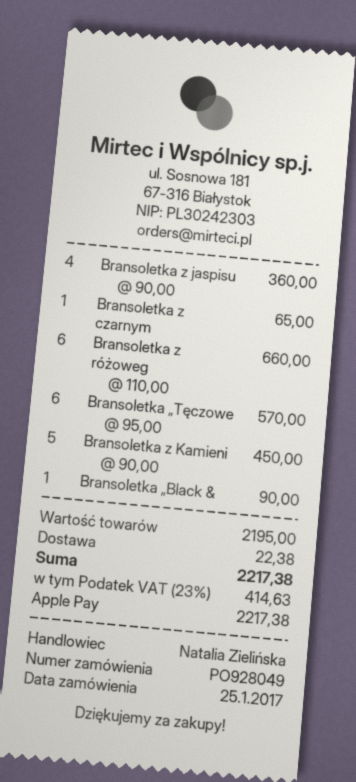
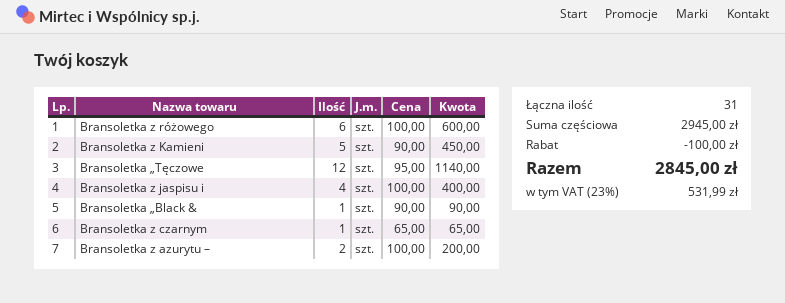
Bransoletka z jaspisu: 4 x 90.00 = 360.00 -> 4 x 100.00 = 400.00
Bransoletka z różoweg: 6 x 110.00 = 660.00 -> 6 x 100.00 = 600.00
Bransoletka „Tęczowe: 6 x 95.00 = 570.00 -> 12 x 95.00 = 1140.00
Bransoletka z azurytu –: none -> 2 x 100.00 = 200.00
subtotal: 2195.00 -> 2945.00
discount: none -> 100.00
shipping: 22.38 -> none
tax: 23% = 414.63 -> 23% = 531.99
total: 2217.38 -> 2845.00

